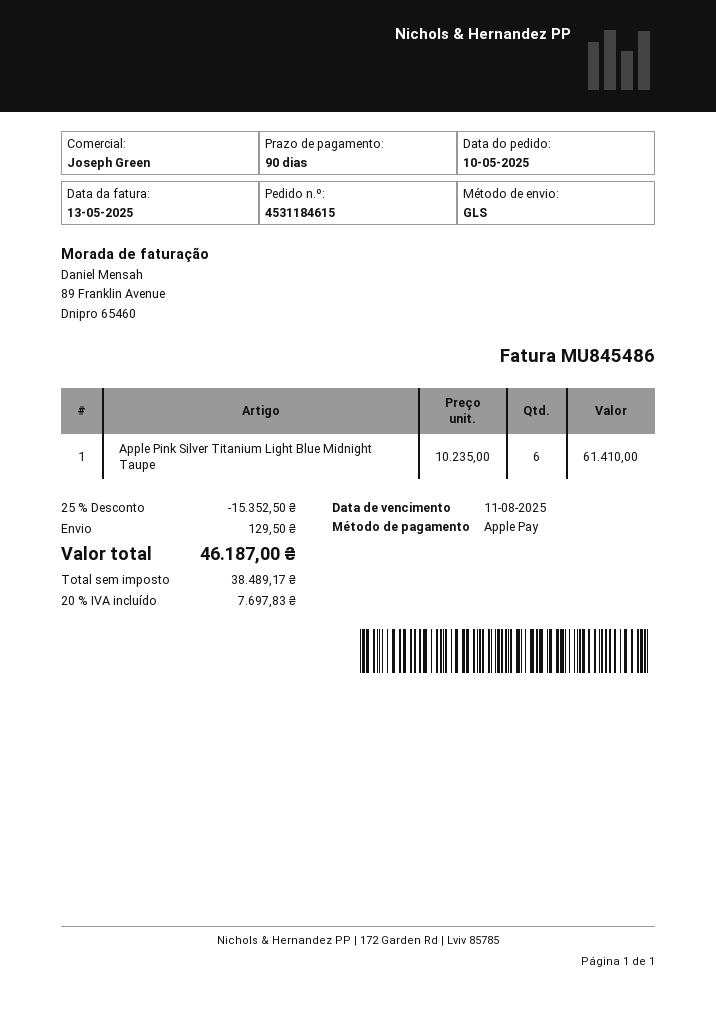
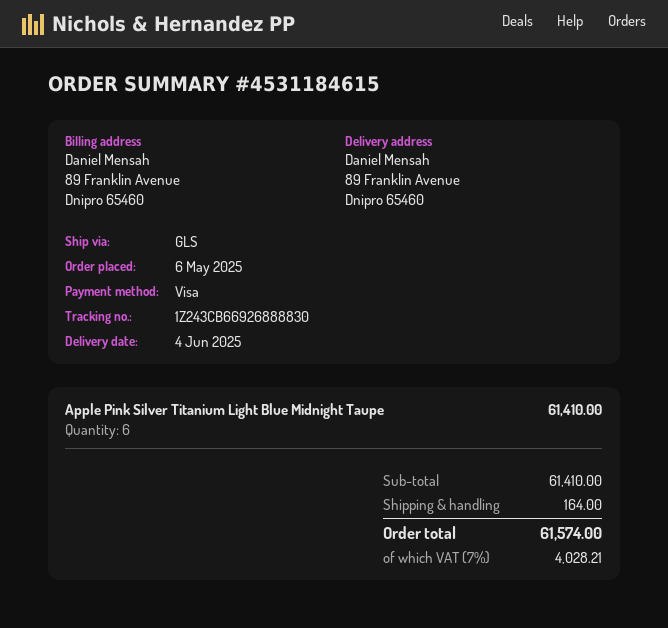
order date: 2025-05-10 -> 2025-05-06
payment method: Apple Pay -> Visa
discount: 25% = 15352.50 -> none
shipping: 129.50 -> 164.00
tax: 20% = 7697.83 -> 7% = 4028.21
total: 46187.00 -> 61574.00

